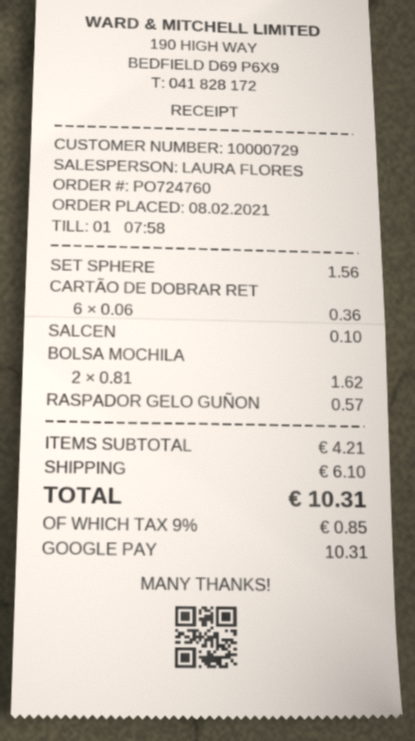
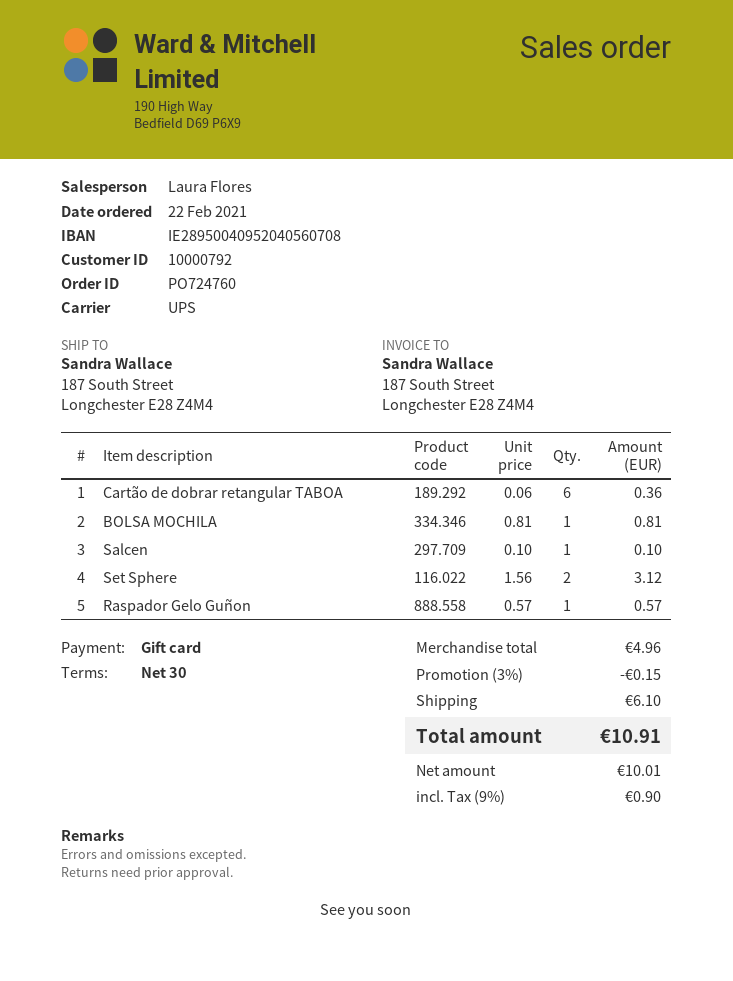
order date: 2021-02-08 -> 2021-02-22
customer number: 10000729 -> 10000792
payment method: Google Pay -> gift card
SET SPHERE: 1 x 1.56 = 1.56 -> 2 x 1.56 = 3.12
BOLSA MOCHILA: 2 x 0.81 = 1.62 -> 1 x 0.81 = 0.81
subtotal: 4.21 -> 4.96
discount: none -> 3% = 0.15
tax: 9% = 0.85 -> 9% = 0.90
total: 10.31 -> 10.91

